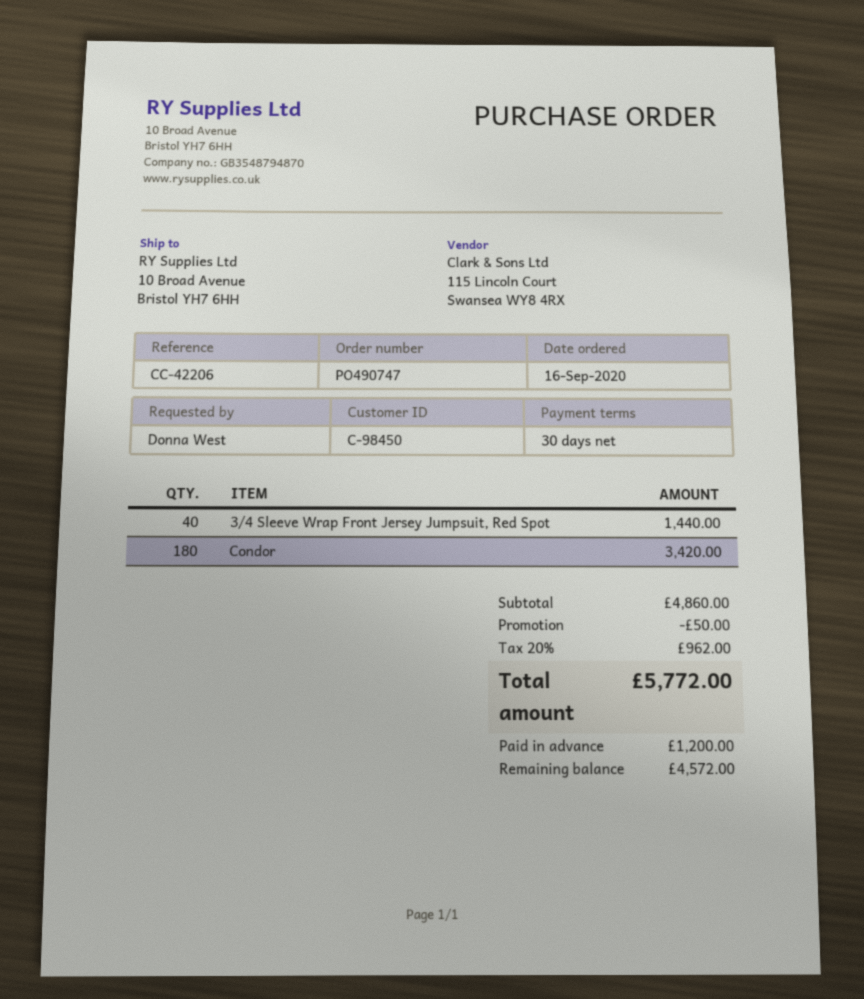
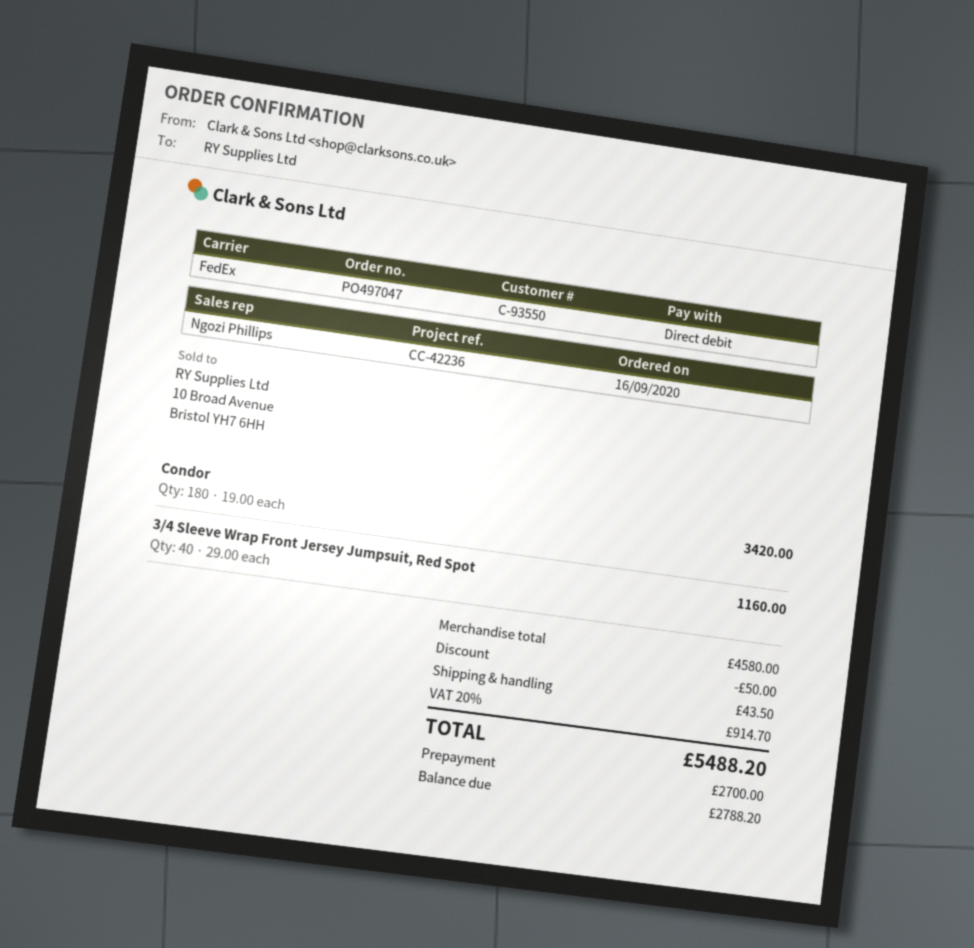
order number: PO490747 -> PO497047
customer number: C-98450 -> C-93550
reference: CC-42206 -> CC-42236
3/4 Sleeve Wrap Front Jersey Jumpsuit, Red Spot: 40 for 1440.00 -> 40 for 1160.00
subtotal: 4860.00 -> 4580.00
shipping: none -> 43.50
tax: 20% = 962.00 -> 20% = 914.70
total: 5772.00 -> 5488.20
deposit: 1200.00 -> 2700.00
balance: 4572.00 -> 2788.20

